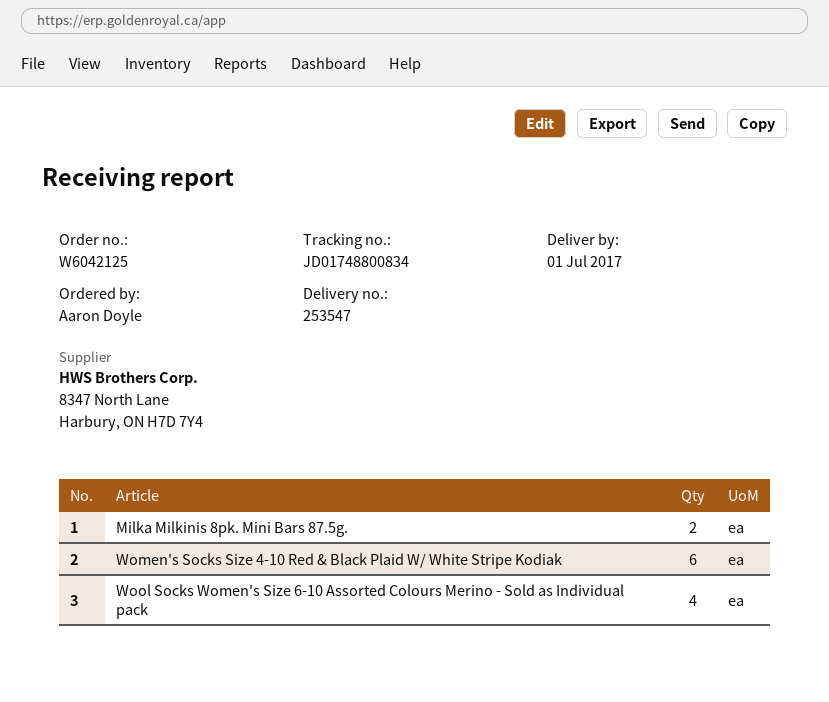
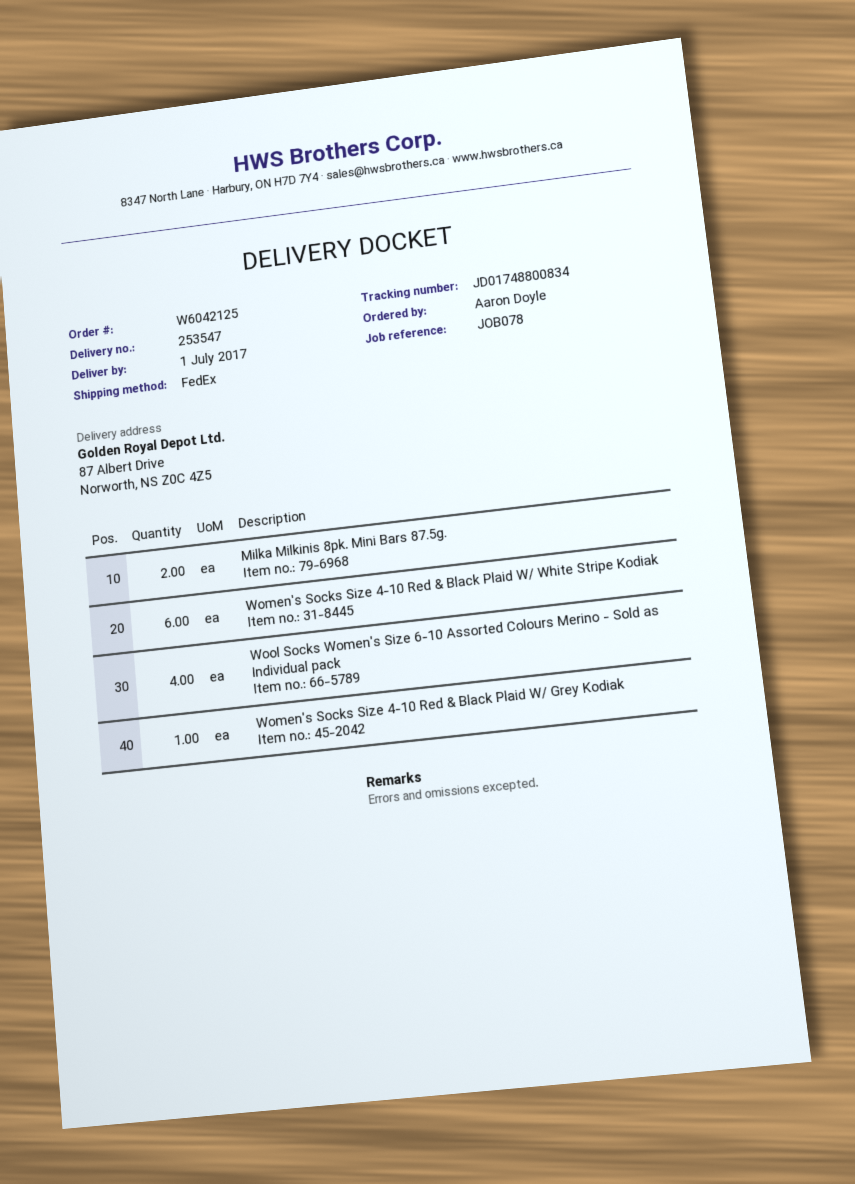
Women's Socks Size 4-10 Red & Black Plaid W/ Grey Kodiak: none -> 1

